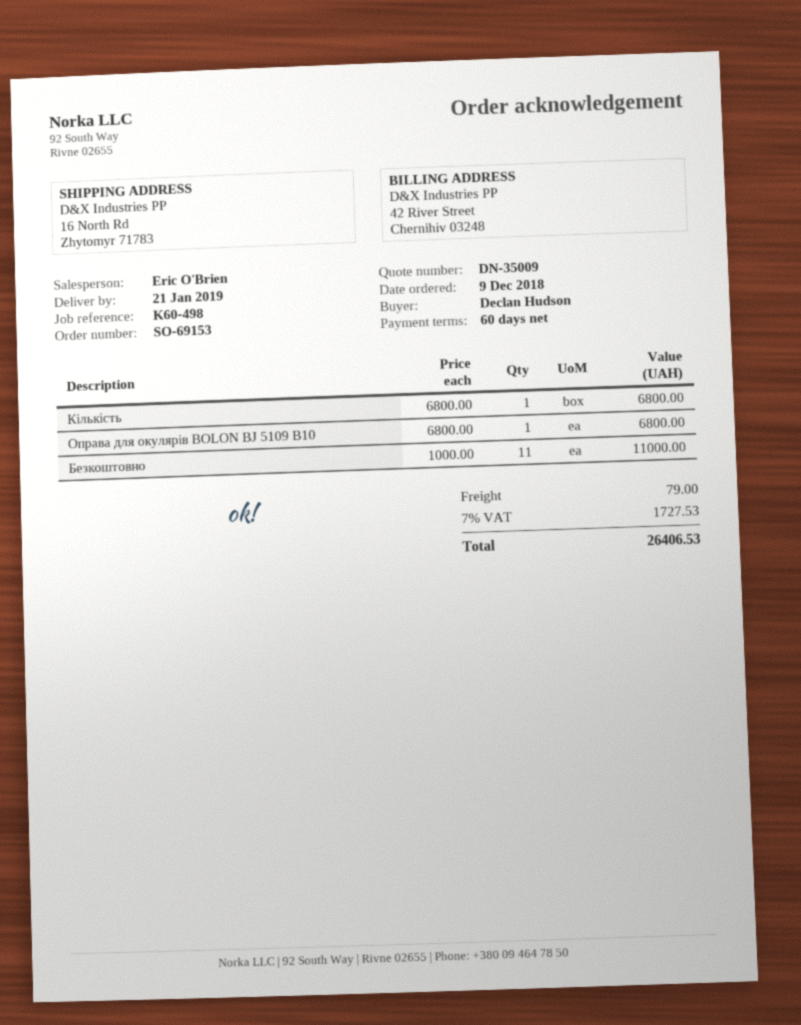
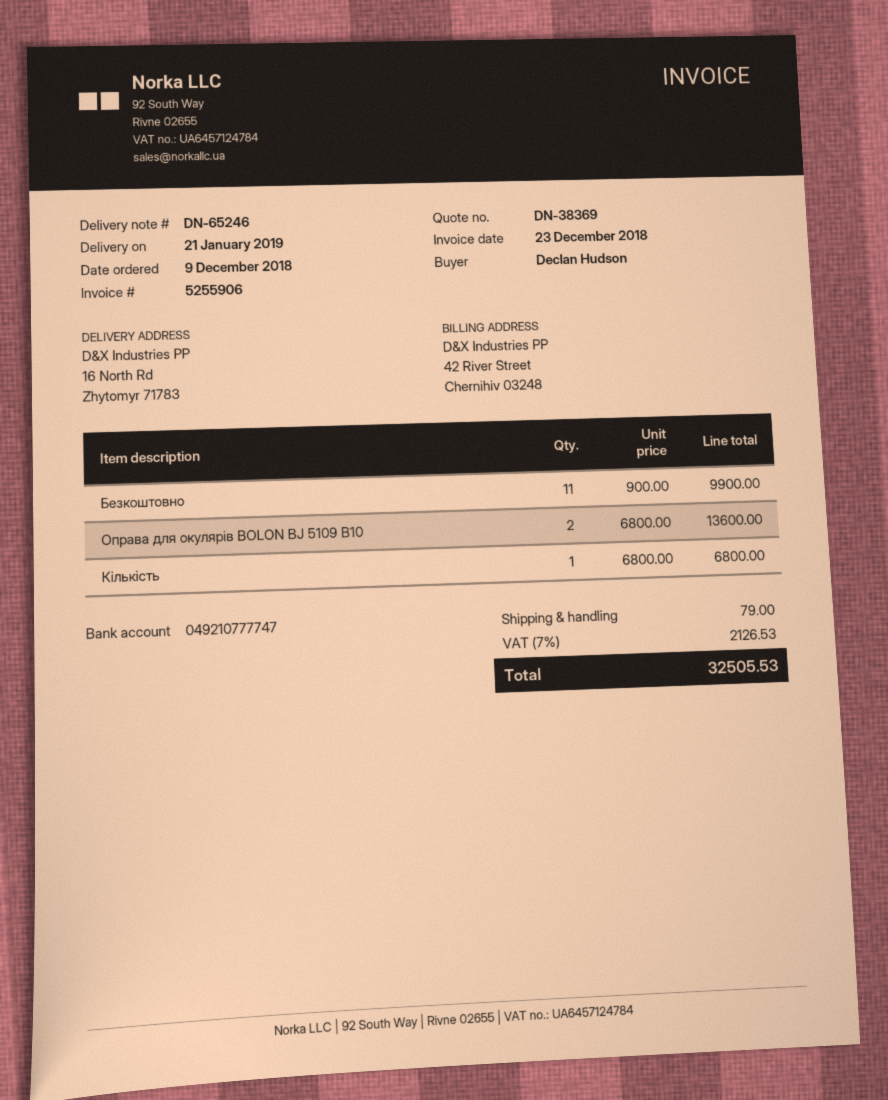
quote number: DN-35009 -> DN-38369
Оправа для окулярів BOLON BJ 5109 B10: 1 x 6800.00 = 6800.00 -> 2 x 6800.00 = 13600.00
Безкоштовно: 11 x 1000.00 = 11000.00 -> 11 x 900.00 = 9900.00
tax: 7% = 1727.53 -> 7% = 2126.53
total: 26406.53 -> 32505.53

